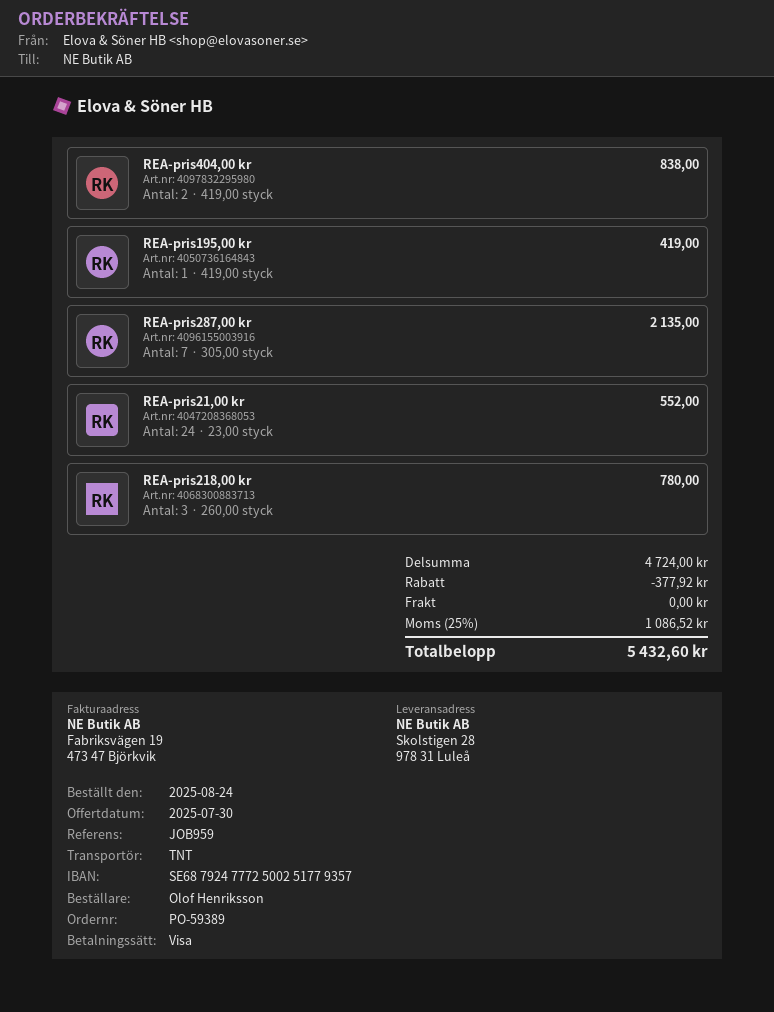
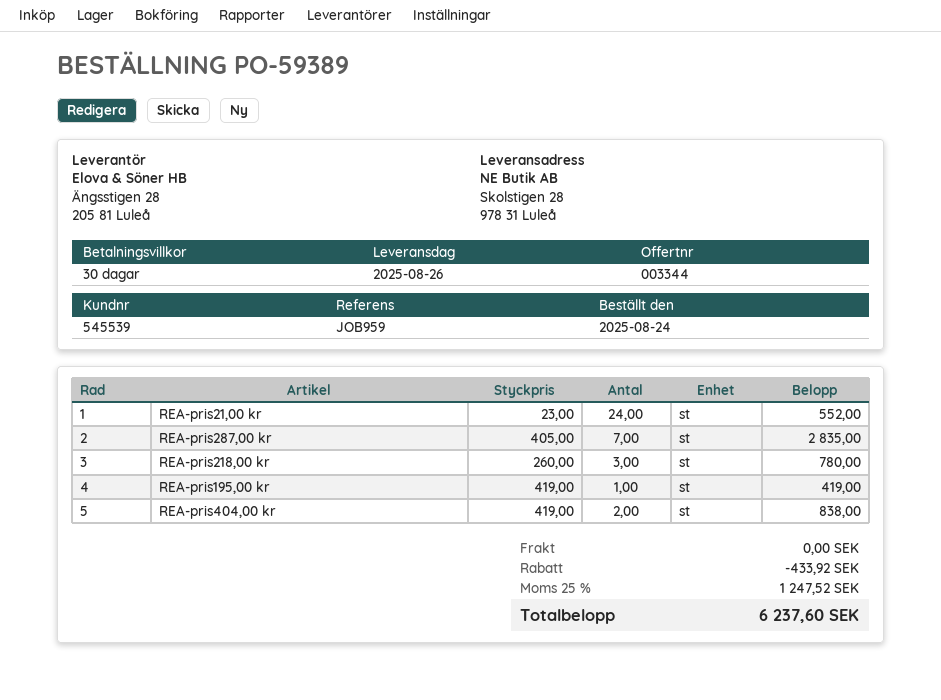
REA-pris287,00 kr: 7 x 305.00 = 2135.00 -> 7 x 405.00 = 2835.00
discount: 377.92 -> 433.92
tax: 25% = 1086.52 -> 25% = 1247.52
total: 5432.60 -> 6237.60

